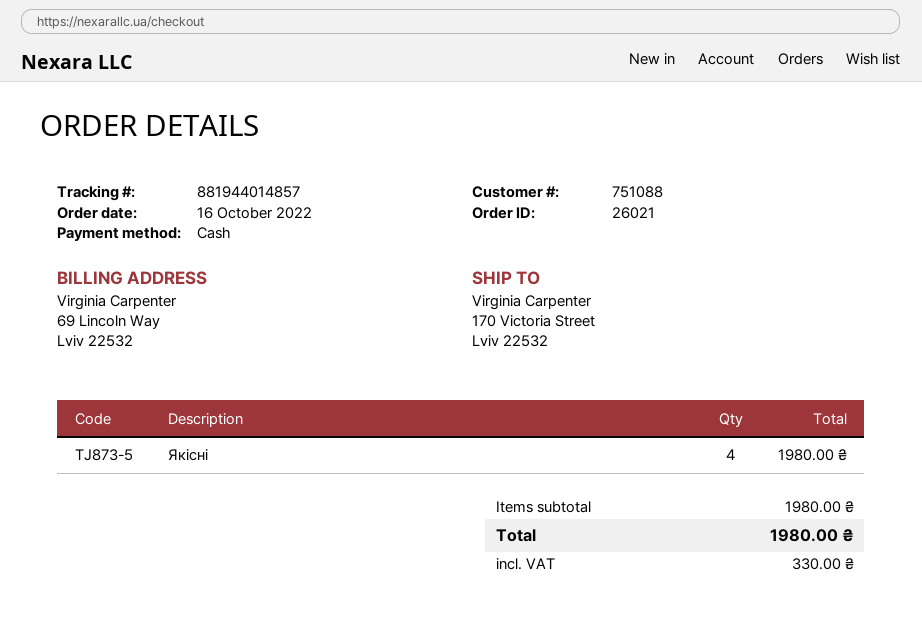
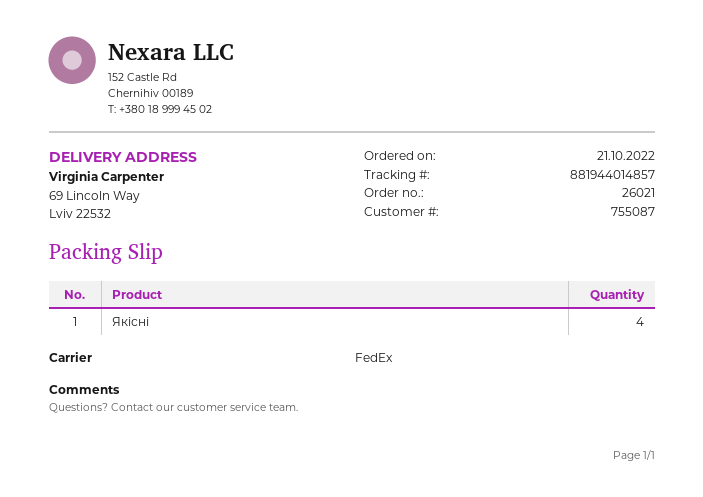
order date: 2022-10-16 -> 2022-10-21
customer number: 751088 -> 755087
ship to: 170 Victoria Street, Lviv 22532 -> 69 Lincoln Way, Lviv 22532

